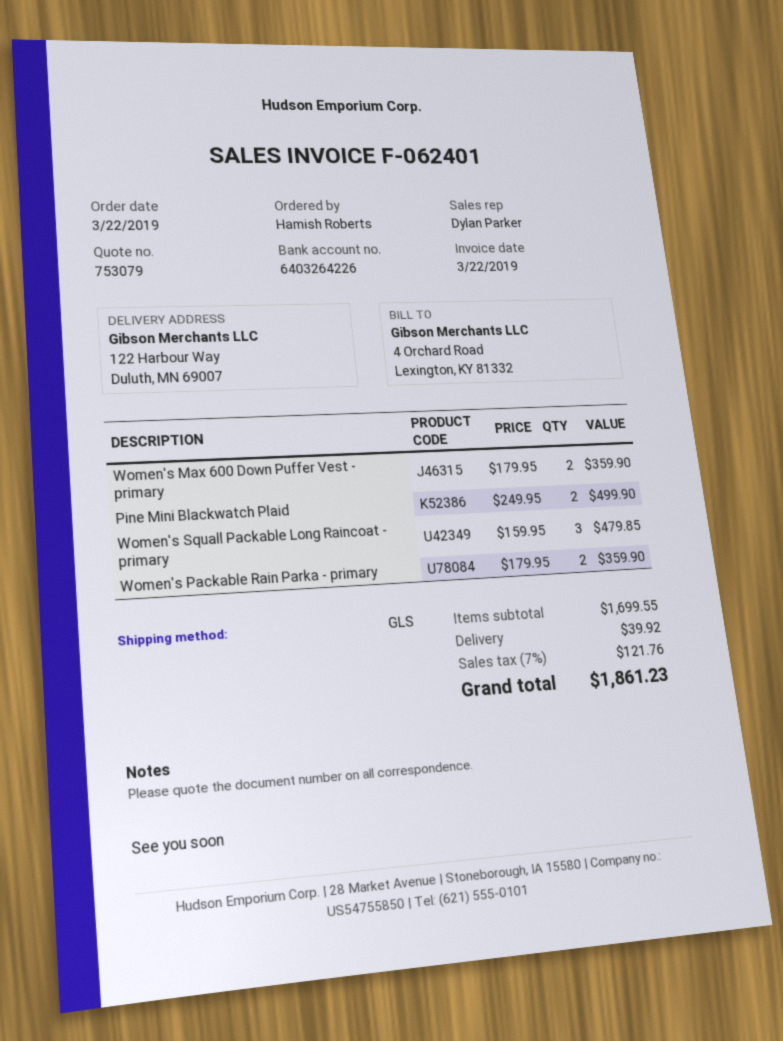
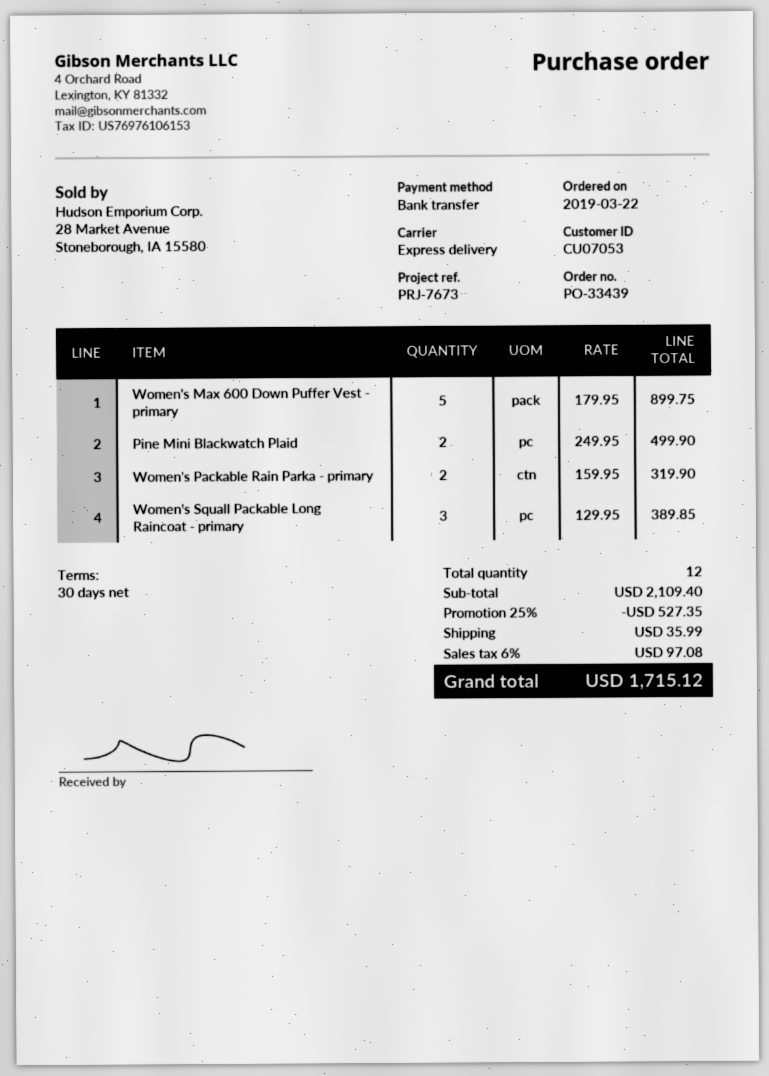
shipping method: GLS -> express
Women's Max 600 Down Puffer Vest - primary: 2 x 179.95 = 359.90 -> 5 x 179.95 = 899.75
Women's Squall Packable Long Raincoat - primary: 3 x 159.95 = 479.85 -> 3 x 129.95 = 389.85
Women's Packable Rain Parka - primary: 2 x 179.95 = 359.90 -> 2 x 159.95 = 319.90
subtotal: 1699.55 -> 2109.40
discount: none -> 25% = 527.35
shipping: 39.92 -> 35.99
tax: 7% = 121.76 -> 6% = 97.08
total: 1861.23 -> 1715.12

